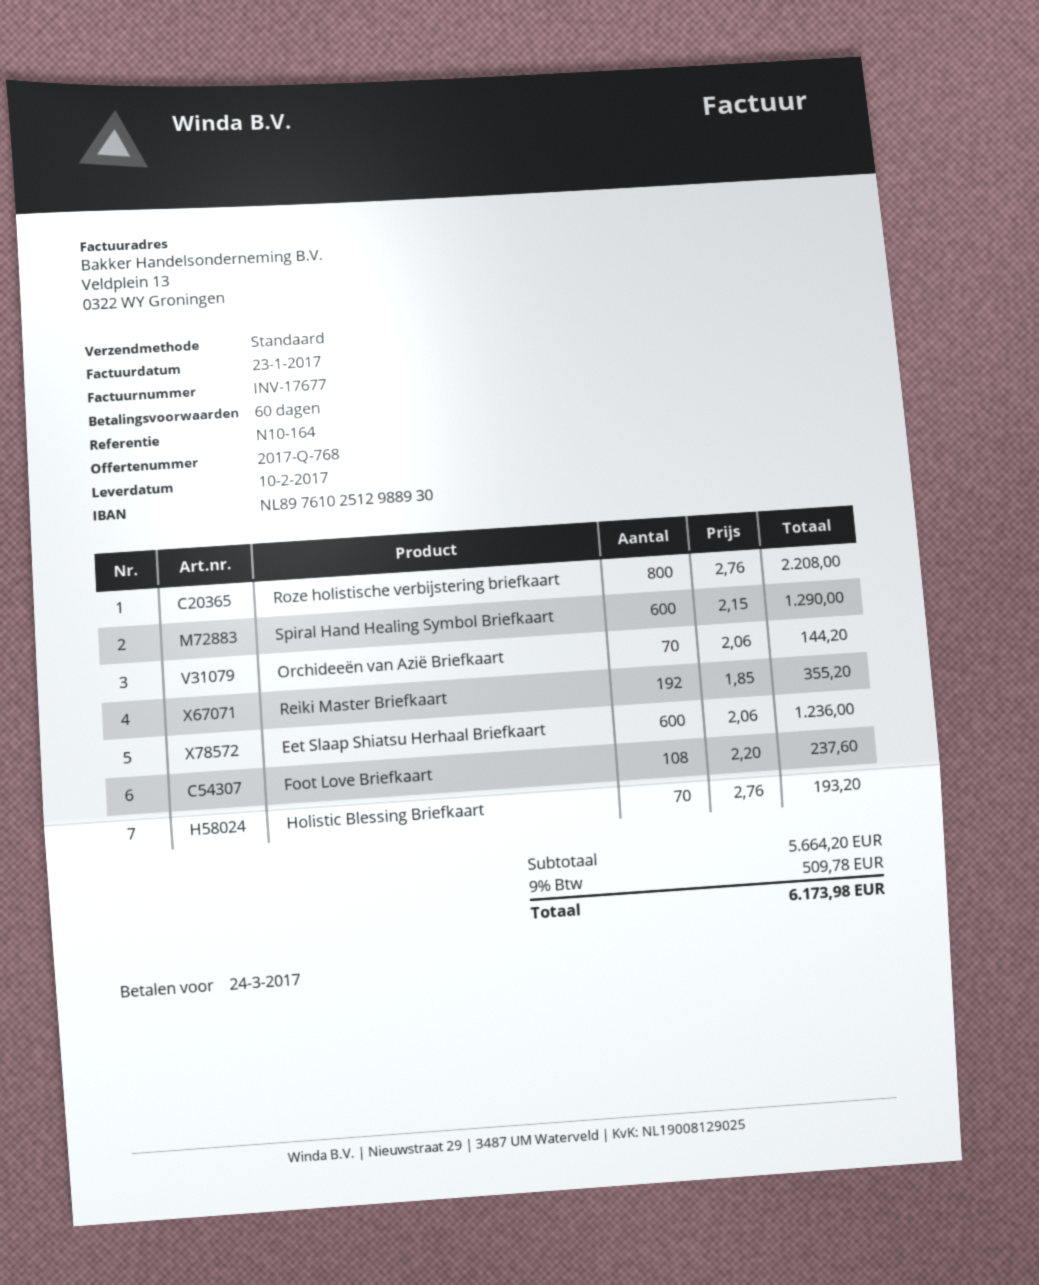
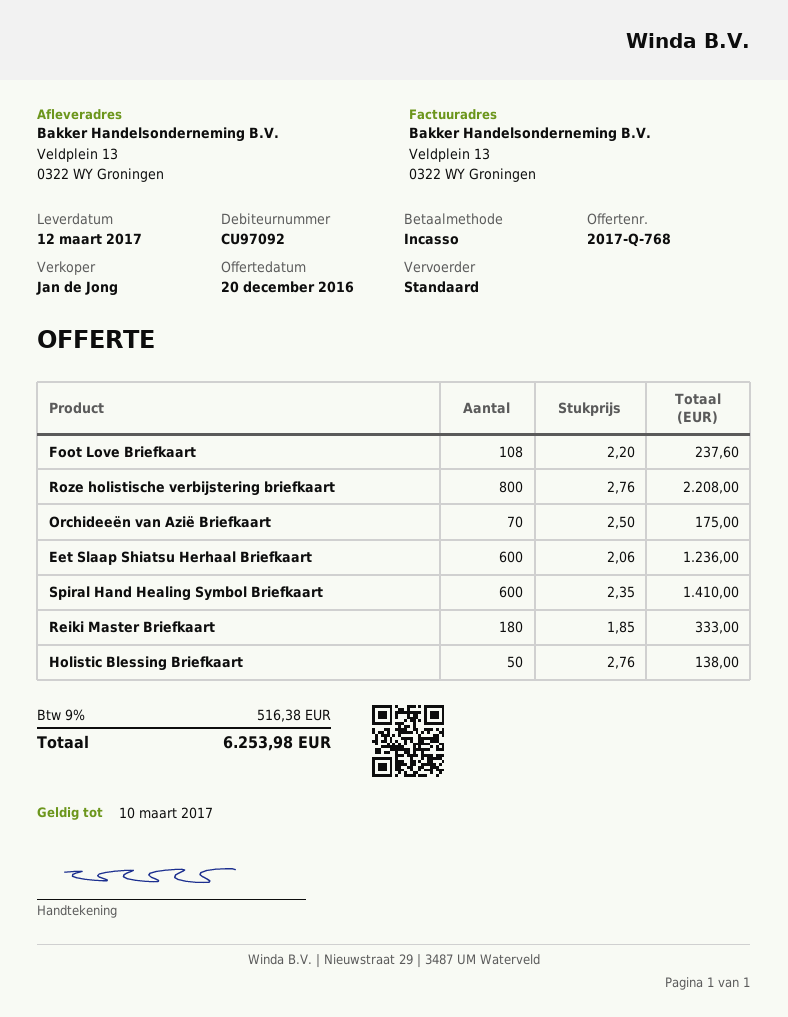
delivery date: 2017-02-10 -> 2017-03-12
Spiral Hand Healing Symbol Briefkaart: 600 x 2.15 = 1290.00 -> 600 x 2.35 = 1410.00
Orchideeën van Azië Briefkaart: 70 x 2.06 = 144.20 -> 70 x 2.50 = 175.00
Reiki Master Briefkaart: 192 x 1.85 = 355.20 -> 180 x 1.85 = 333.00
Holistic Blessing Briefkaart: 70 x 2.76 = 193.20 -> 50 x 2.76 = 138.00
tax: 9% = 509.78 -> 9% = 516.38
total: 6173.98 -> 6253.98

